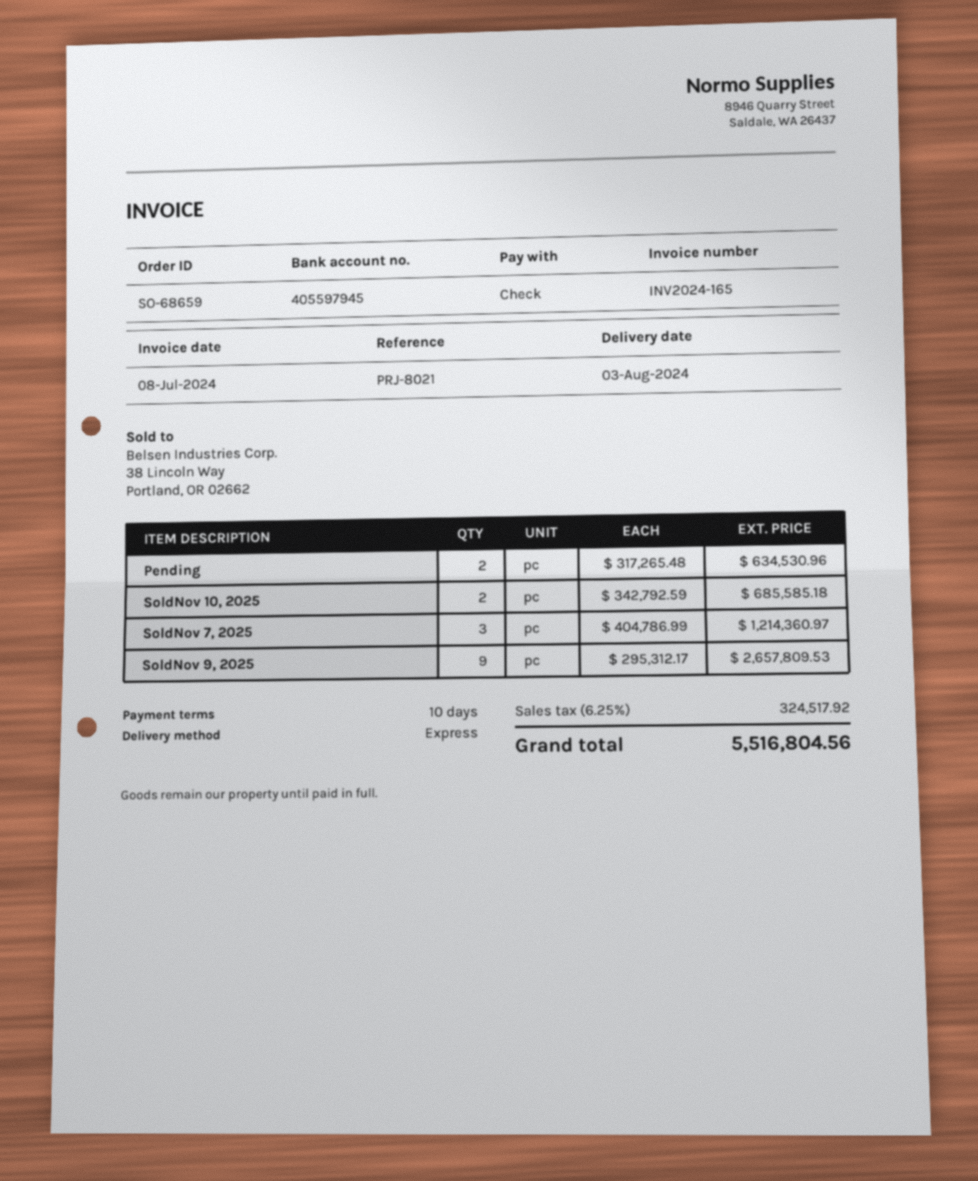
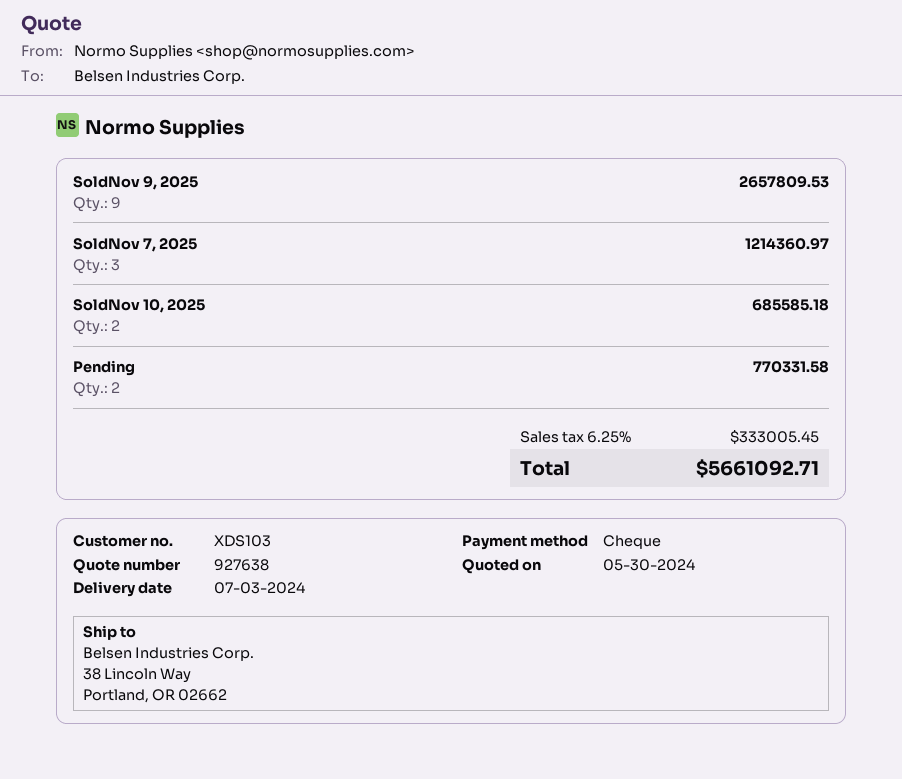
delivery date: 2024-08-03 -> 2024-07-03
Pending: 2 for 634530.96 -> 2 for 770331.58
tax: 6.25% = 324517.92 -> 6.25% = 333005.45
total: 5516804.56 -> 5661092.71

